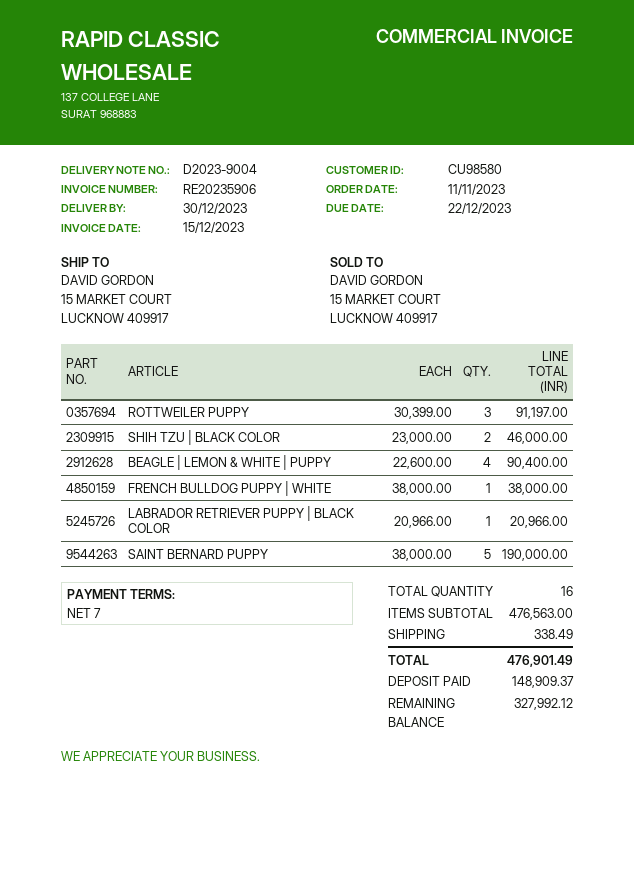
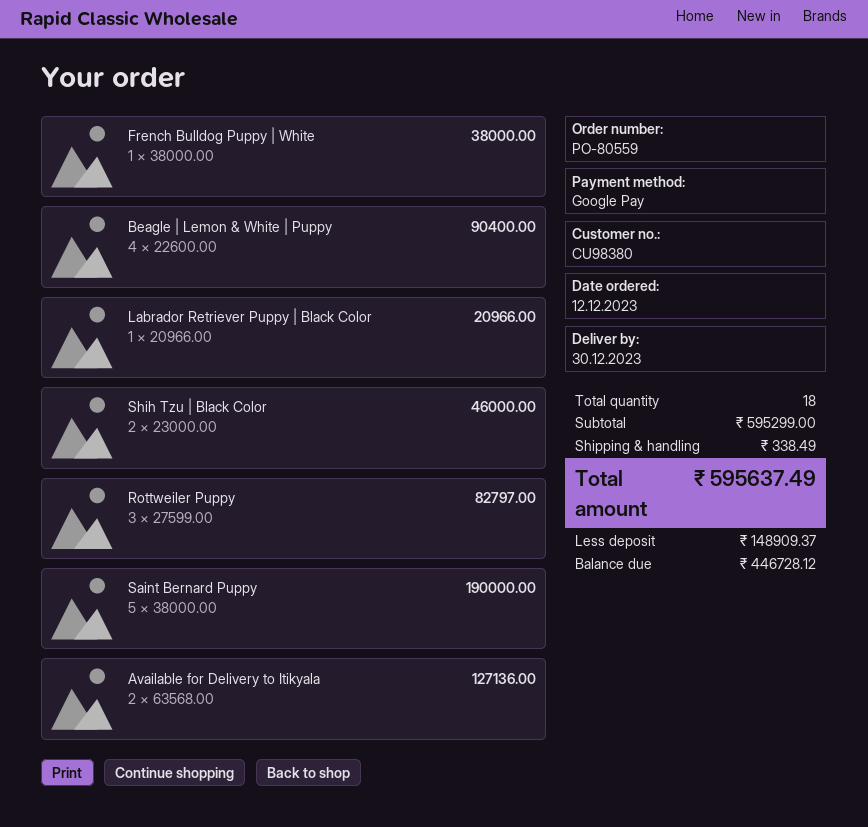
order date: 2023-11-11 -> 2023-12-12
customer number: CU98580 -> CU98380
ROTTWEILER PUPPY: 3 x 30399.00 = 91197.00 -> 3 x 27599.00 = 82797.00
Available for Delivery to Itikyala: none -> 2 x 63568.00 = 127136.00
total quantity: 16 -> 18
subtotal: 476563.00 -> 595299.00
total: 476901.49 -> 595637.49
balance: 327992.12 -> 446728.12

